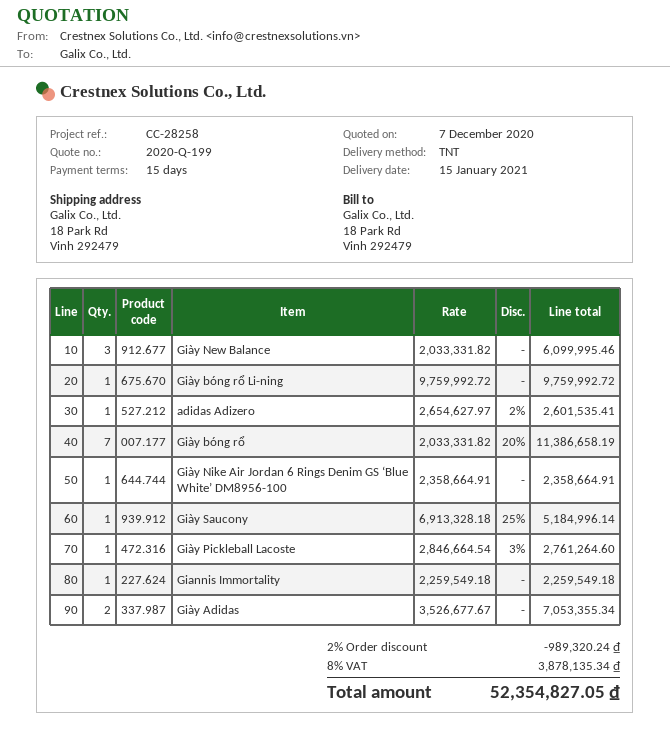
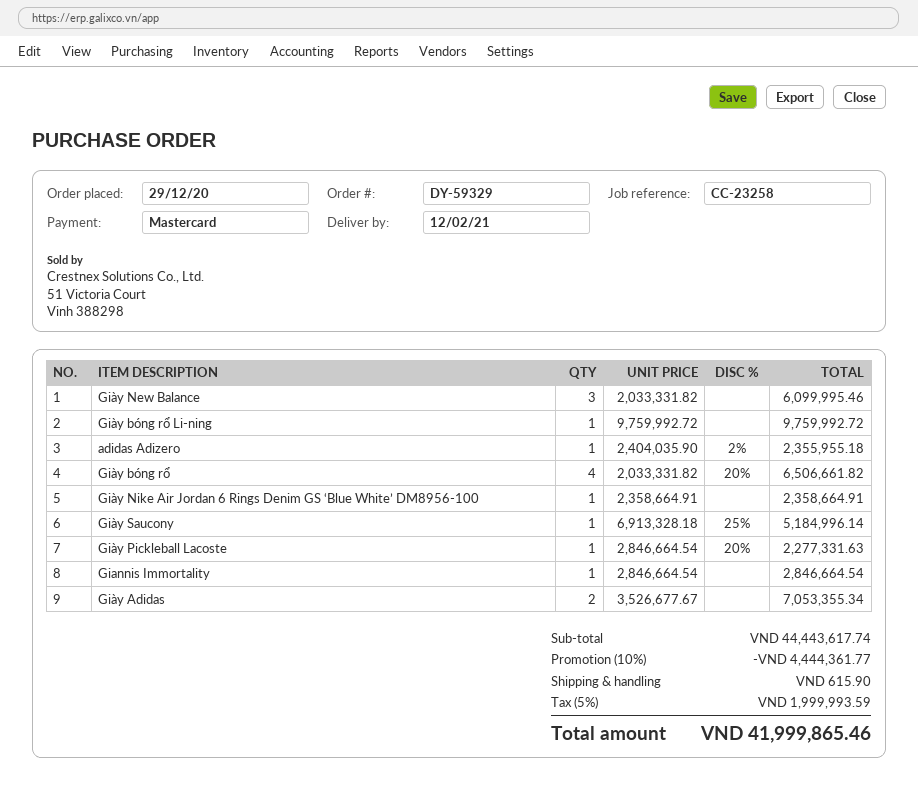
delivery date: 2021-01-15 -> 2021-02-12
reference: CC-28258 -> CC-23258
adidas Adizero: 1 x 2654627.97 - 2% = 2601535.41 -> 1 x 2404035.90 - 2% = 2355955.18
Giày bóng rổ: 7 x 2033331.82 - 20% = 11386658.19 -> 4 x 2033331.82 - 20% = 6506661.82
Giày Pickleball Lacoste: 1 x 2846664.54 - 3% = 2761264.60 -> 1 x 2846664.54 - 20% = 2277331.63
Giannis Immortality: 1 x 2259549.18 = 2259549.18 -> 1 x 2846664.54 = 2846664.54
discount: 2% = 989320.24 -> 10% = 4444361.77
shipping: none -> 615.90
tax: 8% = 3878135.34 -> 5% = 1999993.59
total: 52354827.05 -> 41999865.46

